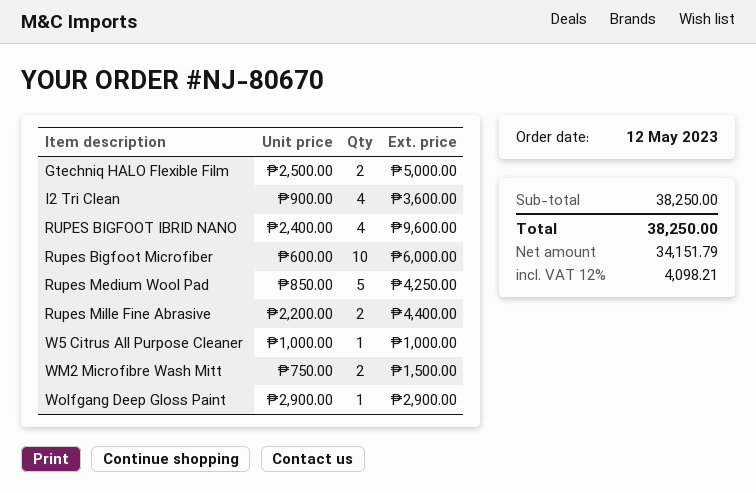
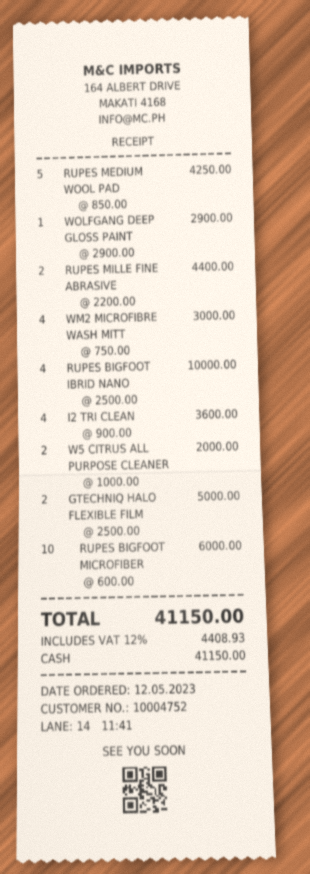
RUPES BIGFOOT IBRID NANO: 4 x 2400.00 = 9600.00 -> 4 x 2500.00 = 10000.00
W5 Citrus All Purpose Cleaner: 1 x 1000.00 = 1000.00 -> 2 x 1000.00 = 2000.00
WM2 Microfibre Wash Mitt: 2 x 750.00 = 1500.00 -> 4 x 750.00 = 3000.00
tax: 12% = 4098.21 -> 12% = 4408.93
total: 38250.00 -> 41150.00

